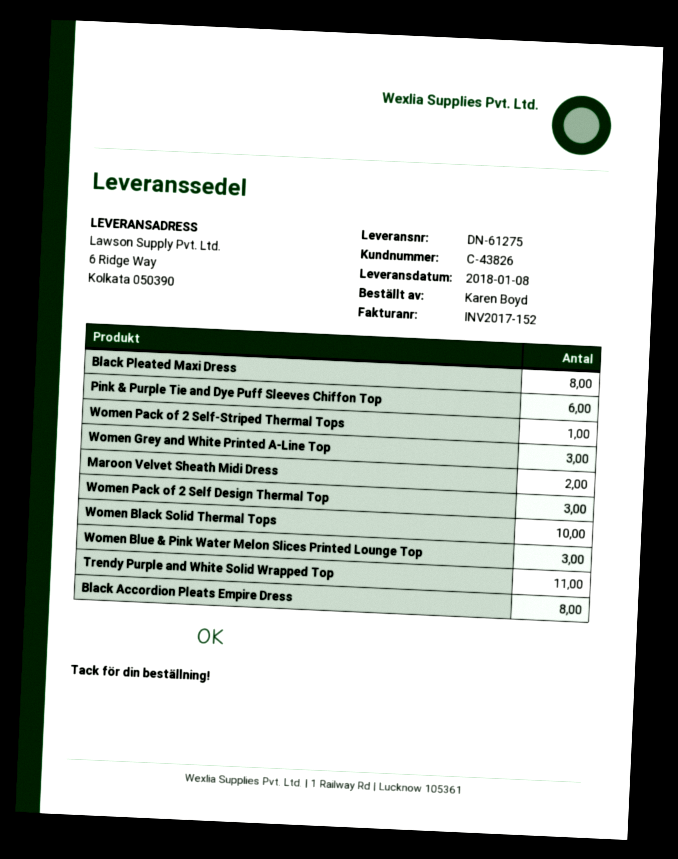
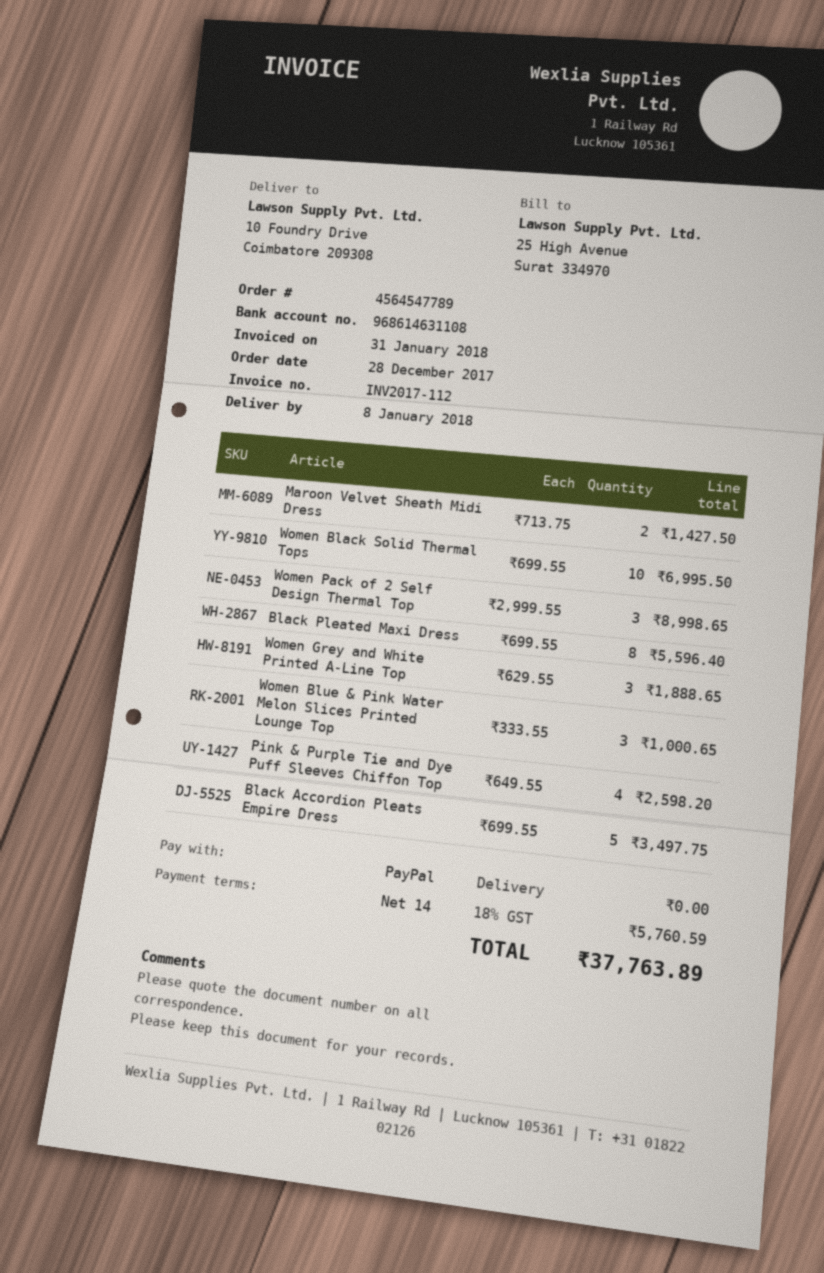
invoice number: INV2017-152 -> INV2017-112
ship to: 6 Ridge Way, Kolkata 050390 -> 10 Foundry Drive, Coimbatore 209308
Pink & Purple Tie and Dye Puff Sleeves Chiffon Top: 6 -> 4
Women Pack of 2 Self-Striped Thermal Tops: 1 -> none
Trendy Purple and White Solid Wrapped Top: 11 -> none
Black Accordion Pleats Empire Dress: 8 -> 5

